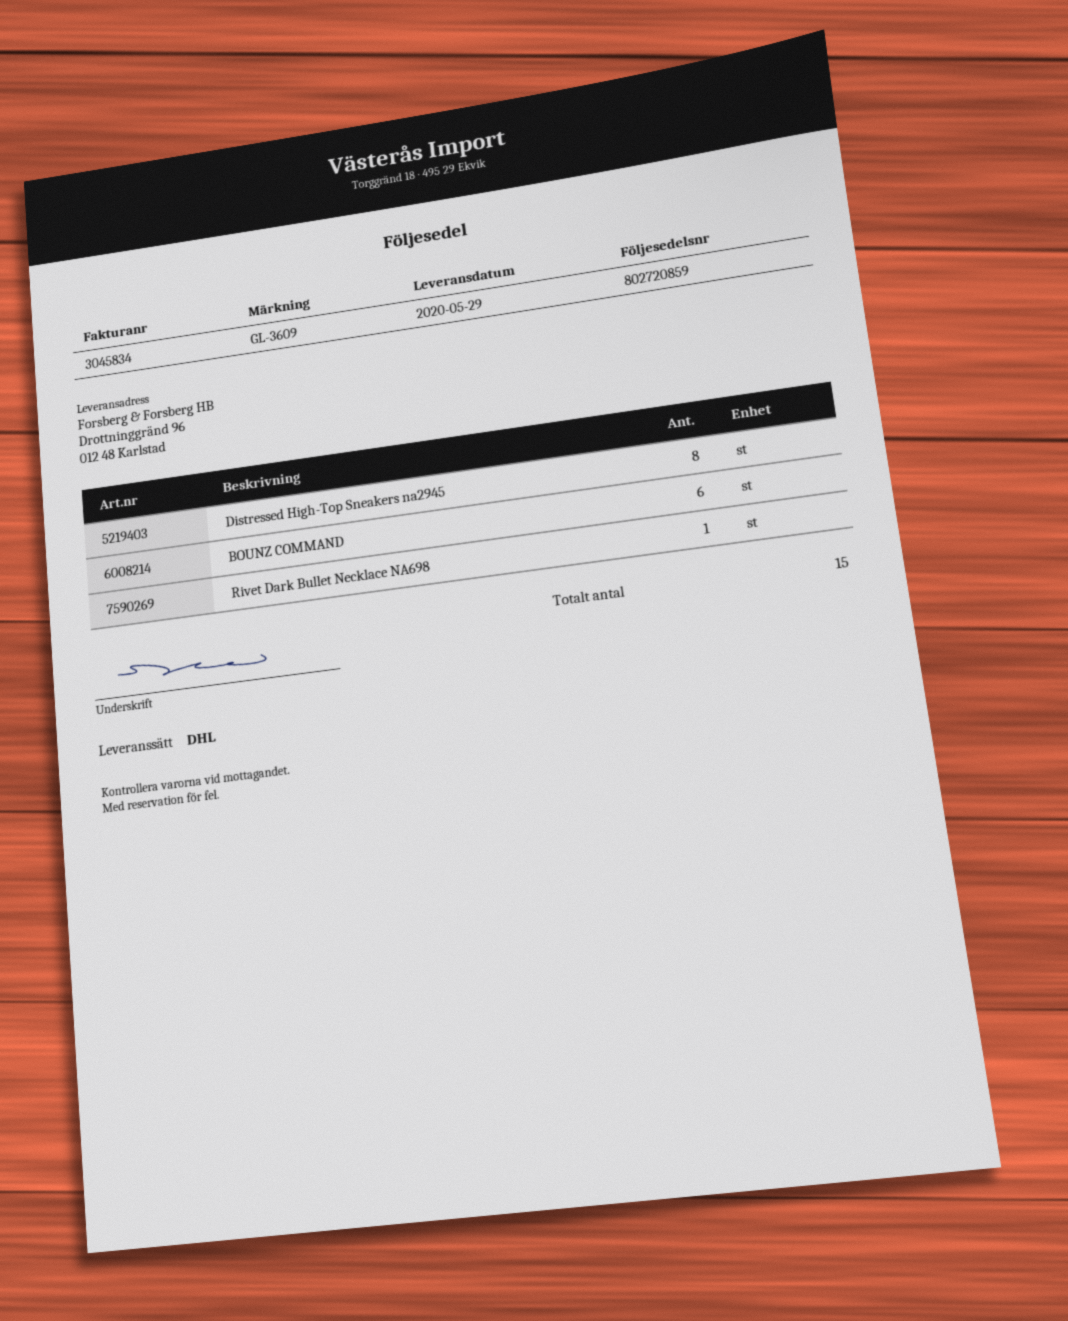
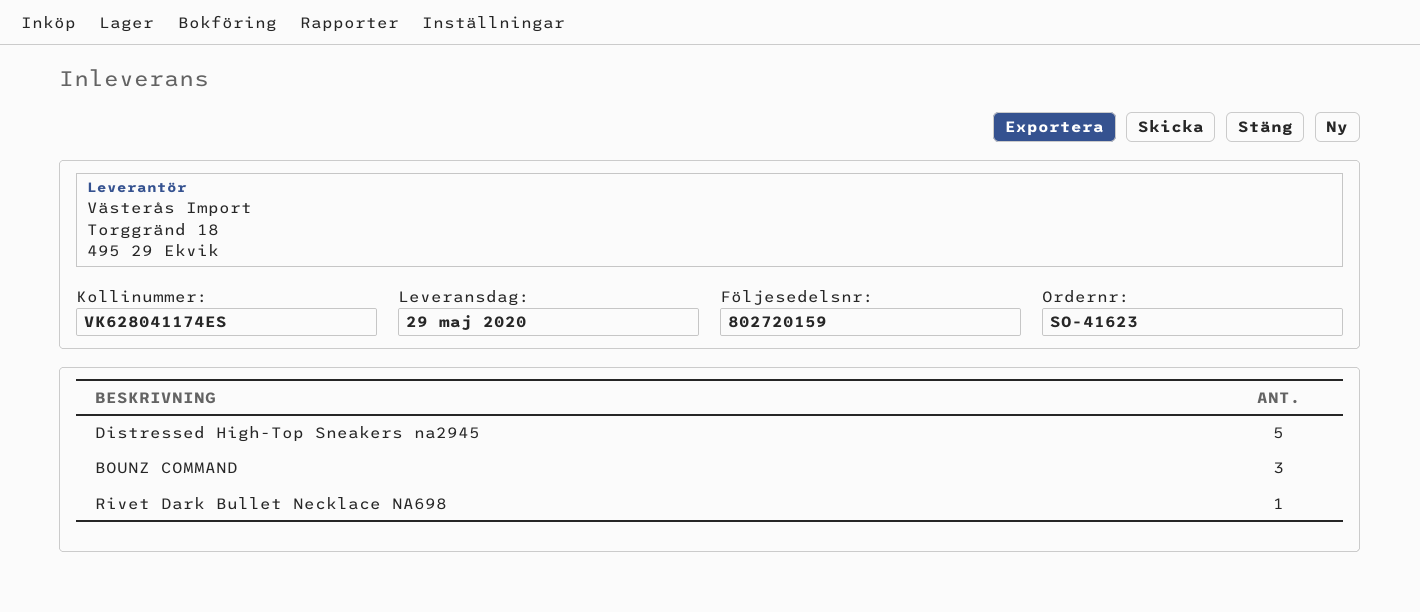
delivery note number: 802720859 -> 802720159
Distressed High-Top Sneakers na2945: 8 -> 5
BOUNZ COMMAND: 6 -> 3

